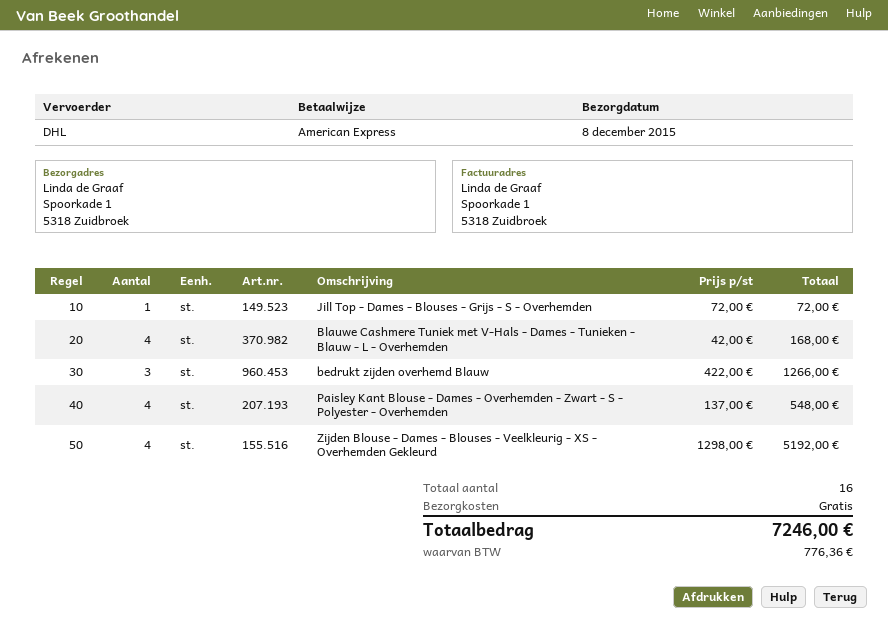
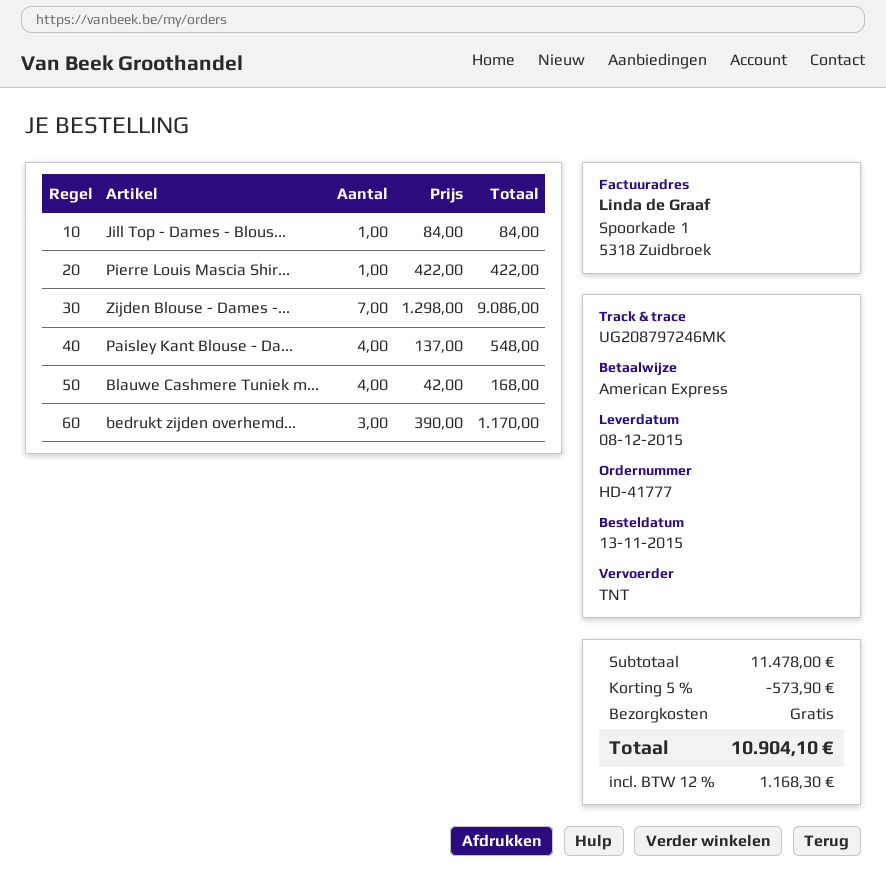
shipping method: DHL -> TNT
Jill Top - Dames - Blouses - Grijs - S - Overhemden: 1 x 72.00 = 72.00 -> 1 x 84.00 = 84.00
bedrukt zijden overhemd Blauw: 3 x 422.00 = 1266.00 -> 3 x 390.00 = 1170.00
Zijden Blouse - Dames - Blouses - Veelkleurig - XS - Overhemden Gekleurd: 4 x 1298.00 = 5192.00 -> 7 x 1298.00 = 9086.00
Pierre Louis Mascia Shir...: none -> 1 x 422.00 = 422.00
discount: none -> 5% = 573.90
tax: 776.36 -> 1168.30
total: 7246.00 -> 10904.10

